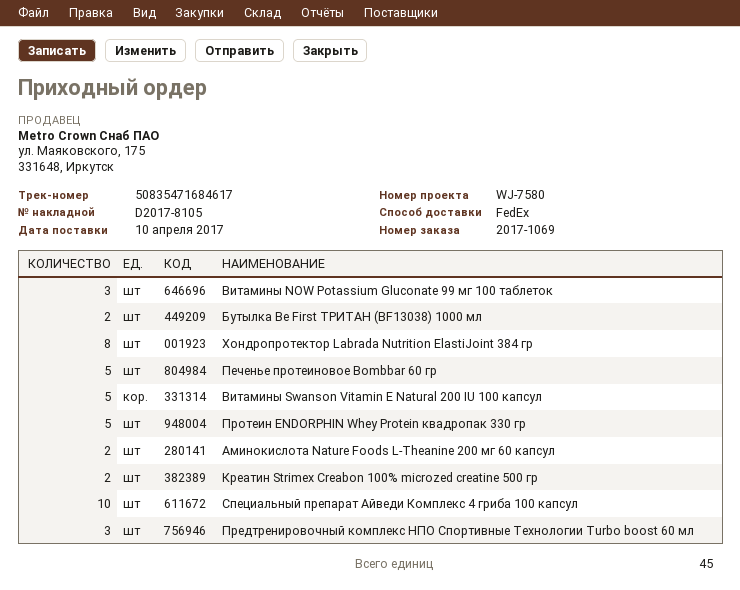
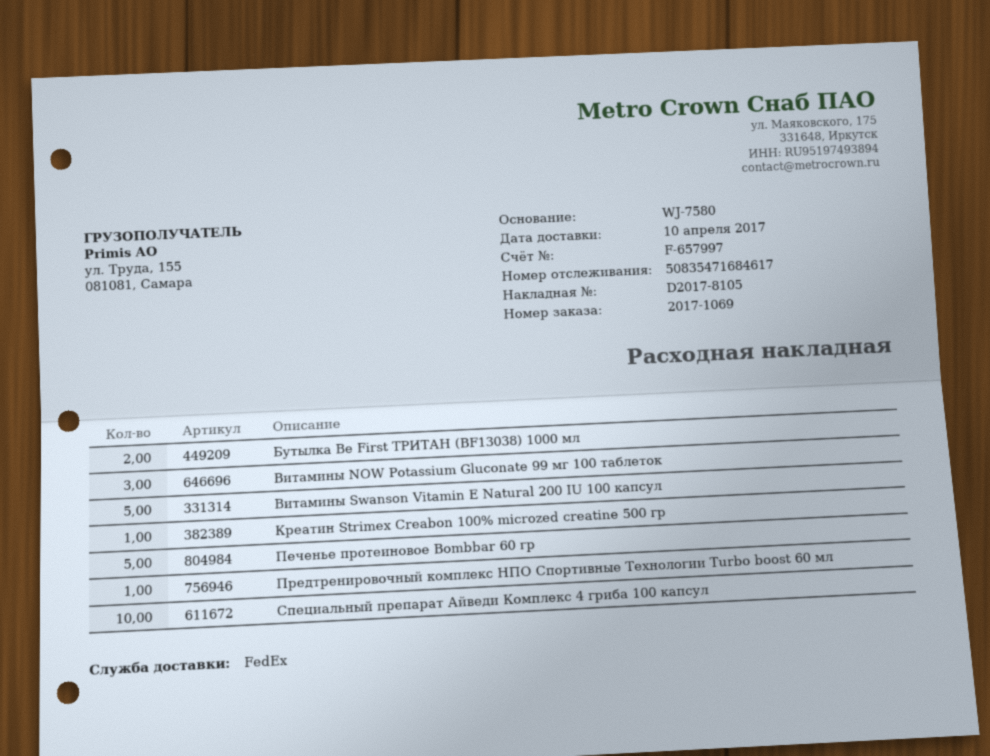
Хондропротектор Labrada Nutrition ElastiJoint 384 гр: 8 -> none
Протеин ENDORPHIN Whey Protein квадропак 330 гр: 5 -> none
Аминокислота Nature Foods L-Theanine 200 мг 60 капсул: 2 -> none
Креатин Strimex Creabon 100% microzed creatine 500 гр: 2 -> 1
Предтренировочный комплекс НПО Спортивные Технологии Turbo boost 60 мл: 3 -> 1

